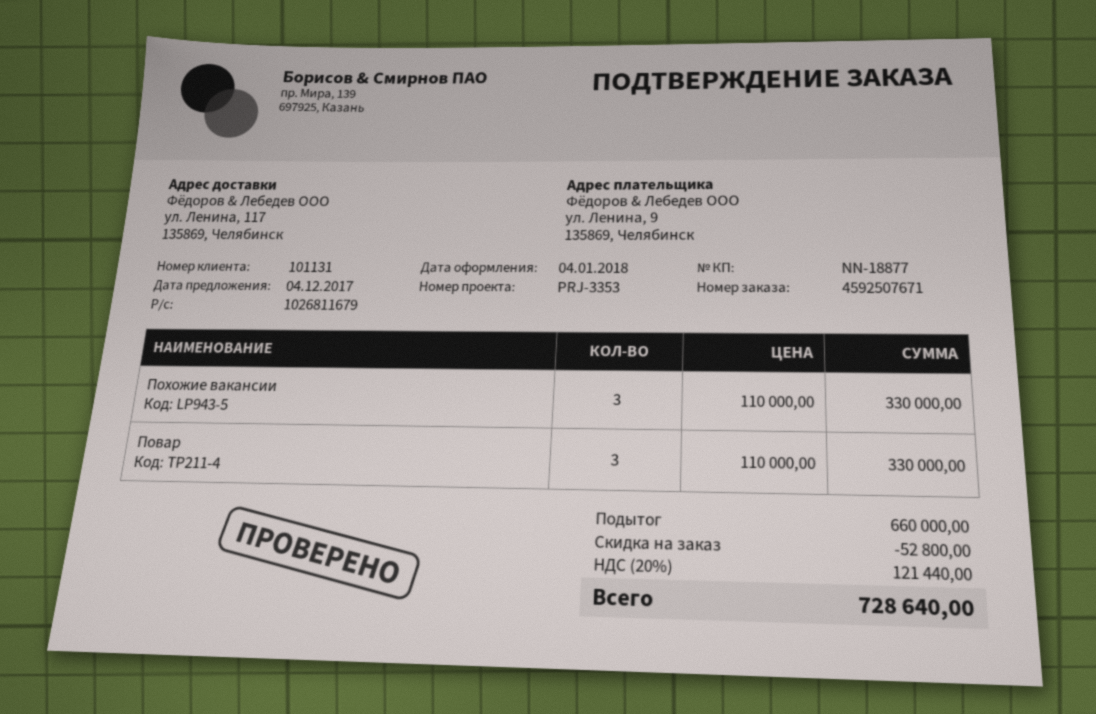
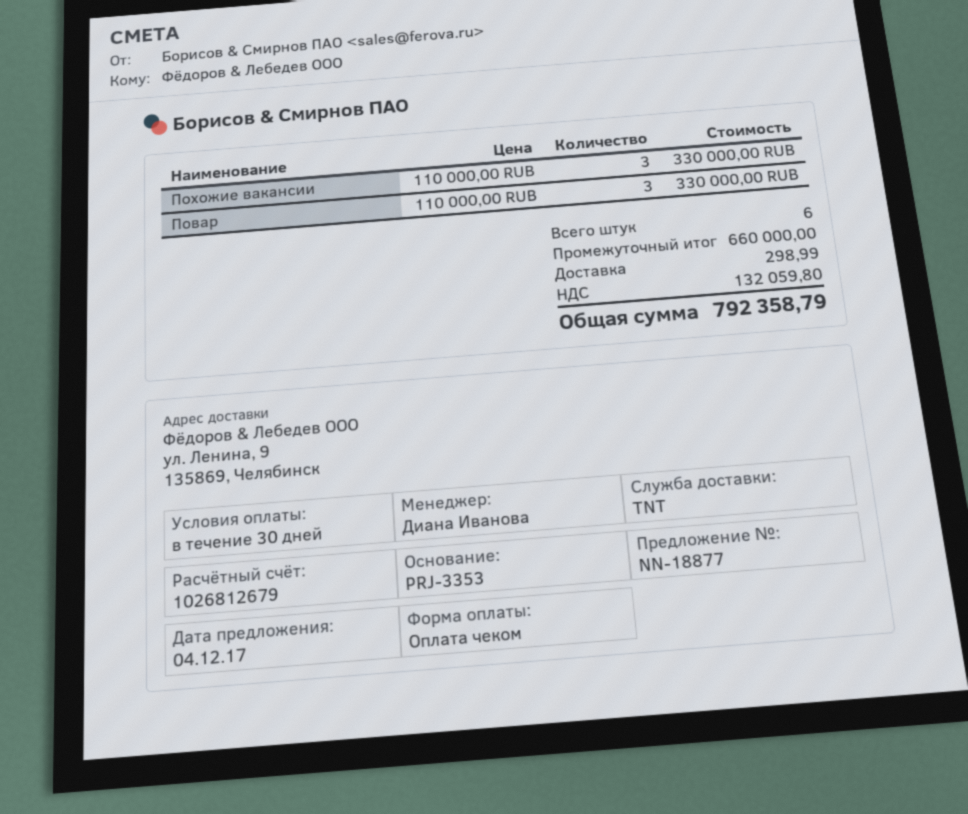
bank account: 1026811679 -> 1026812679
ship to: ул. Ленина, 117, 135869, Челябинск -> ул. Ленина, 9, 135869, Челябинск
discount: 52800.00 -> none
shipping: none -> 298.99
tax: 121440.00 -> 132059.80
total: 728640.00 -> 792358.79

